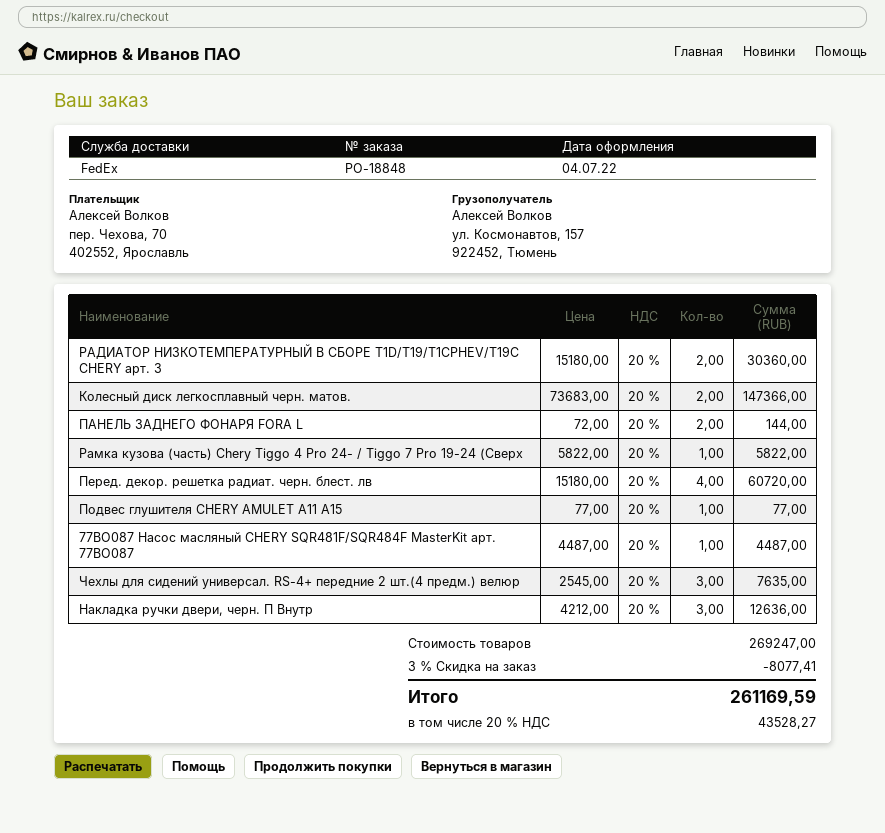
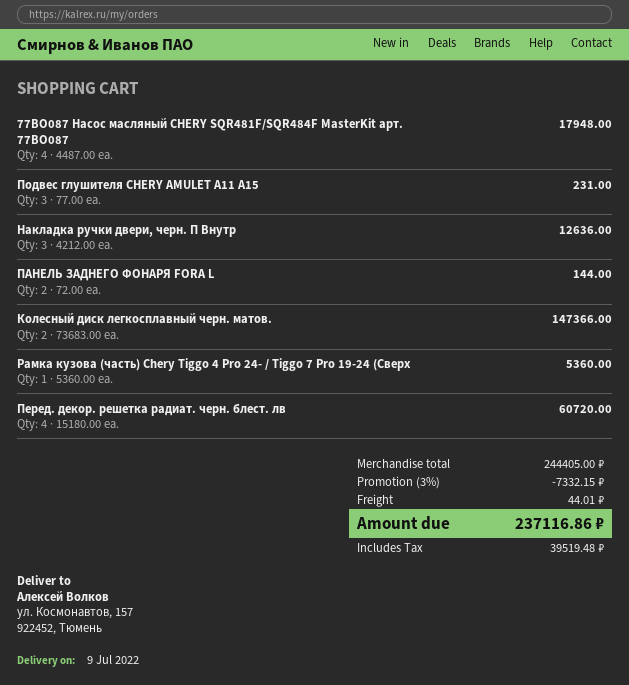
РАДИАТОР НИЗКОТЕМПЕРАТУРНЫЙ В СБОРЕ T1D/T19/T1CPHEV/T19C CHERY арт. 3: 2 x 15180.00 = 30360.00 -> none
Рамка кузова (часть) Chery Tiggo 4 Pro 24- / Tiggo 7 Pro 19-24 (Сверх: 1 x 5822.00 = 5822.00 -> 1 x 5360.00 = 5360.00
Подвес глушителя CHERY AMULET A11 A15: 1 x 77.00 = 77.00 -> 3 x 77.00 = 231.00
77BO087 Насос масляный CHERY SQR481F/SQR484F MasterKit арт. 77BO087: 1 x 4487.00 = 4487.00 -> 4 x 4487.00 = 17948.00
Чехлы для сидений универсал. RS-4+ передние 2 шт.(4 предм.) велюр: 3 x 2545.00 = 7635.00 -> none
subtotal: 269247.00 -> 244405.00
discount: 3% = 8077.41 -> 3% = 7332.15
shipping: none -> 44.01
tax: 43528.27 -> 39519.48
total: 261169.59 -> 237116.86

